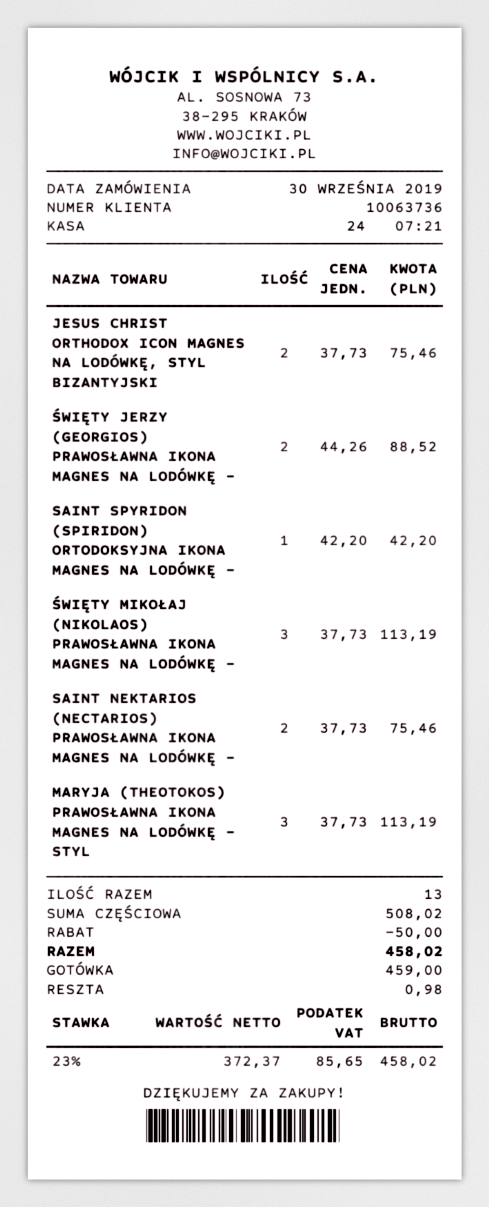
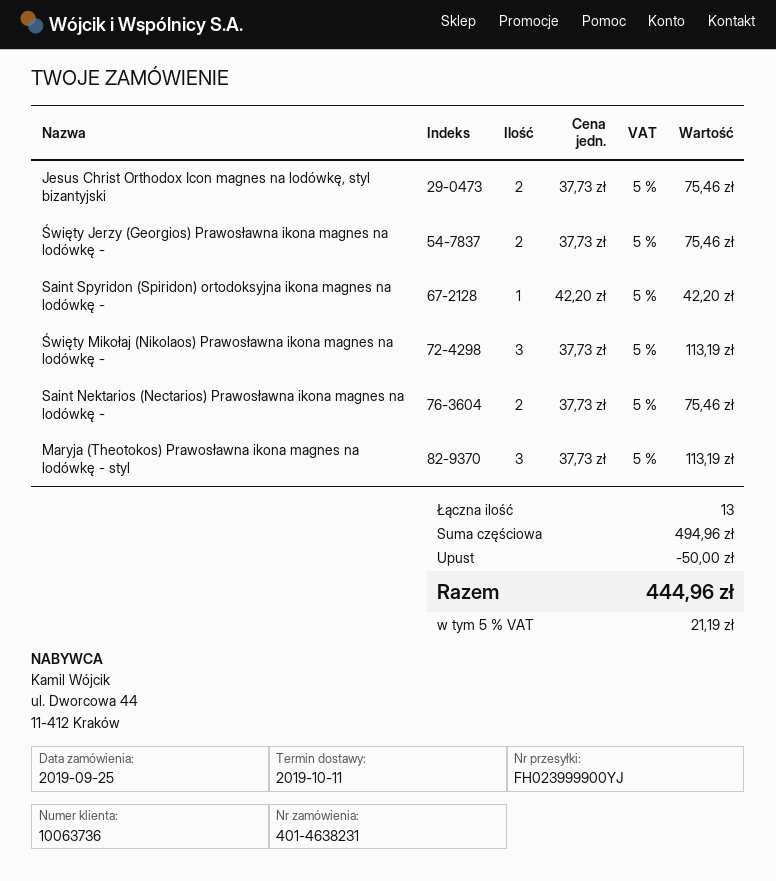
order date: 2019-09-30 -> 2019-09-25
ŚWIĘTY JERZY (GEORGIOS) PRAWOSŁAWNA IKONA MAGNES NA LODÓWKĘ -: 2 x 44.26 = 88.52 -> 2 x 37.73 = 75.46
subtotal: 508.02 -> 494.96
tax: 23% = 85.65 -> 5% = 21.19
total: 458.02 -> 444.96

